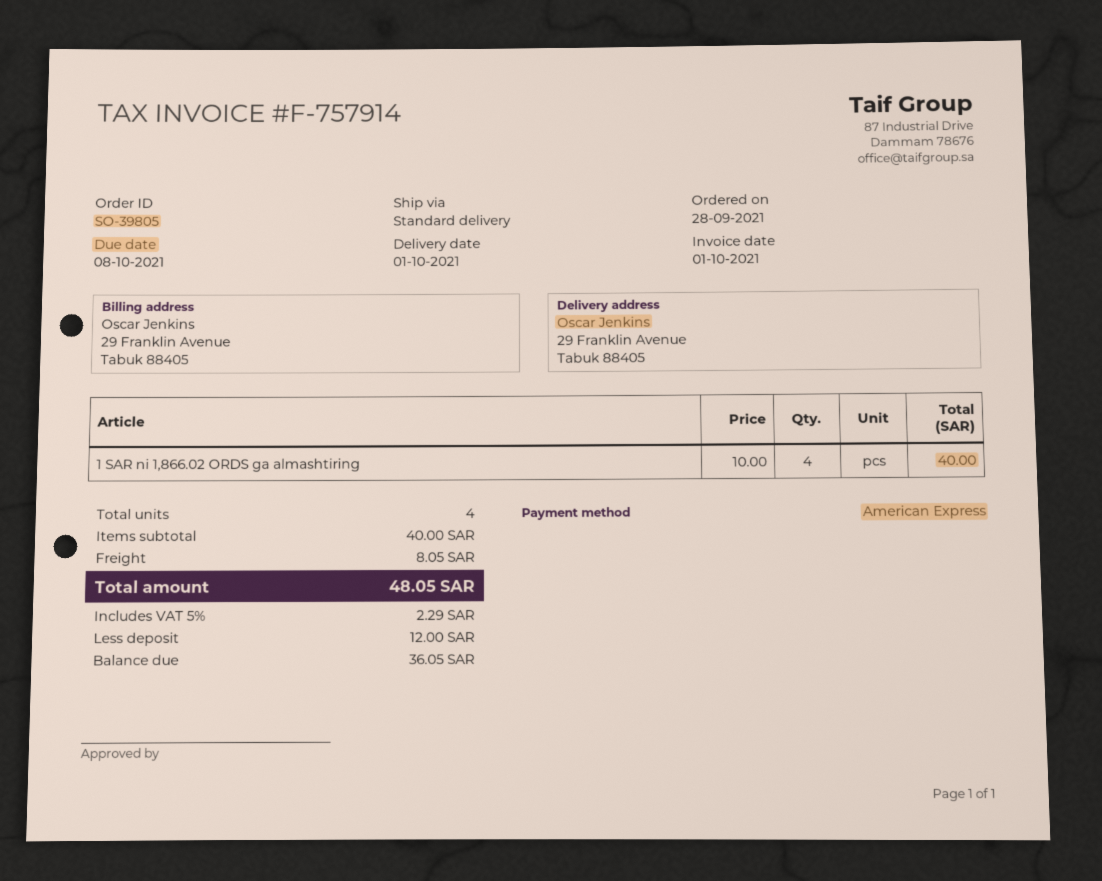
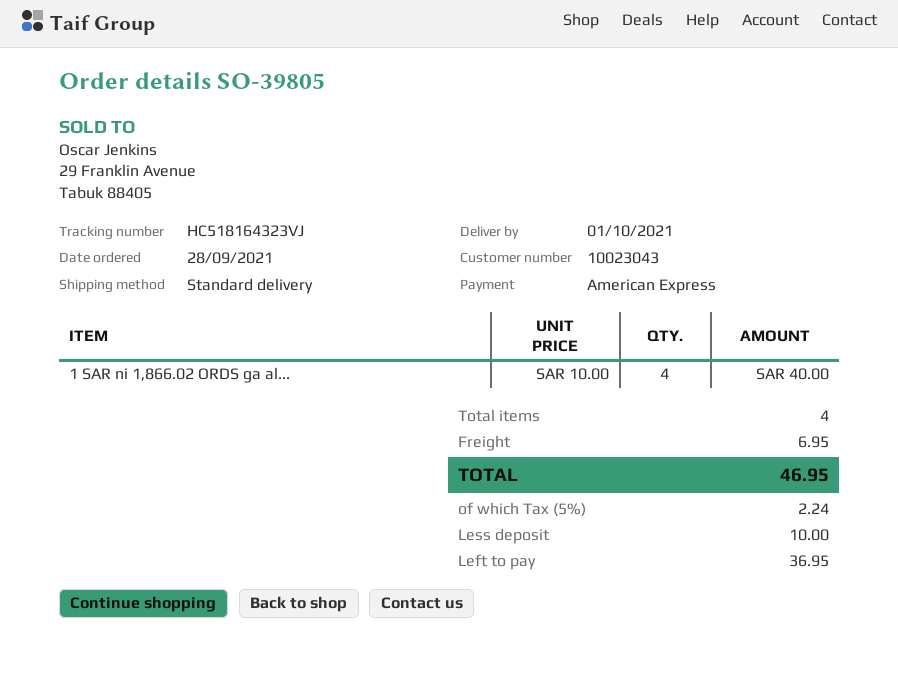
shipping: 8.05 -> 6.95
tax: 5% = 2.29 -> 5% = 2.24
total: 48.05 -> 46.95
deposit: 12.00 -> 10.00
balance: 36.05 -> 36.95

